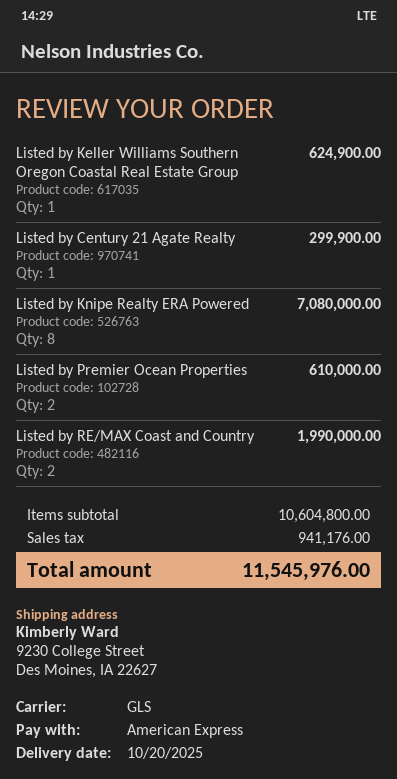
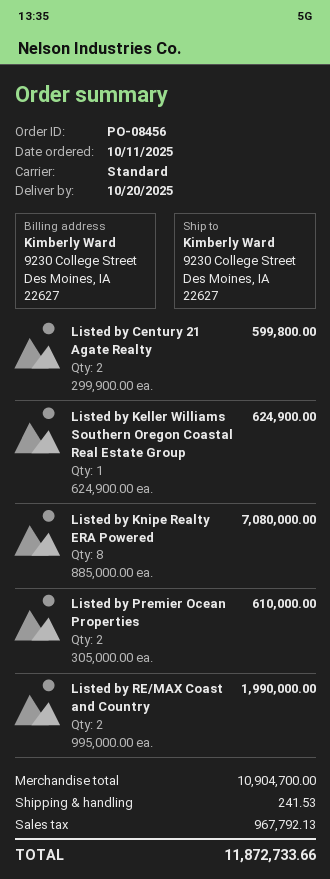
shipping method: GLS -> standard
Listed by Century 21 Agate Realty: 1 for 299900.00 -> 2 for 599800.00
subtotal: 10604800.00 -> 10904700.00
shipping: none -> 241.53
tax: 941176.00 -> 967792.13
total: 11545976.00 -> 11872733.66

